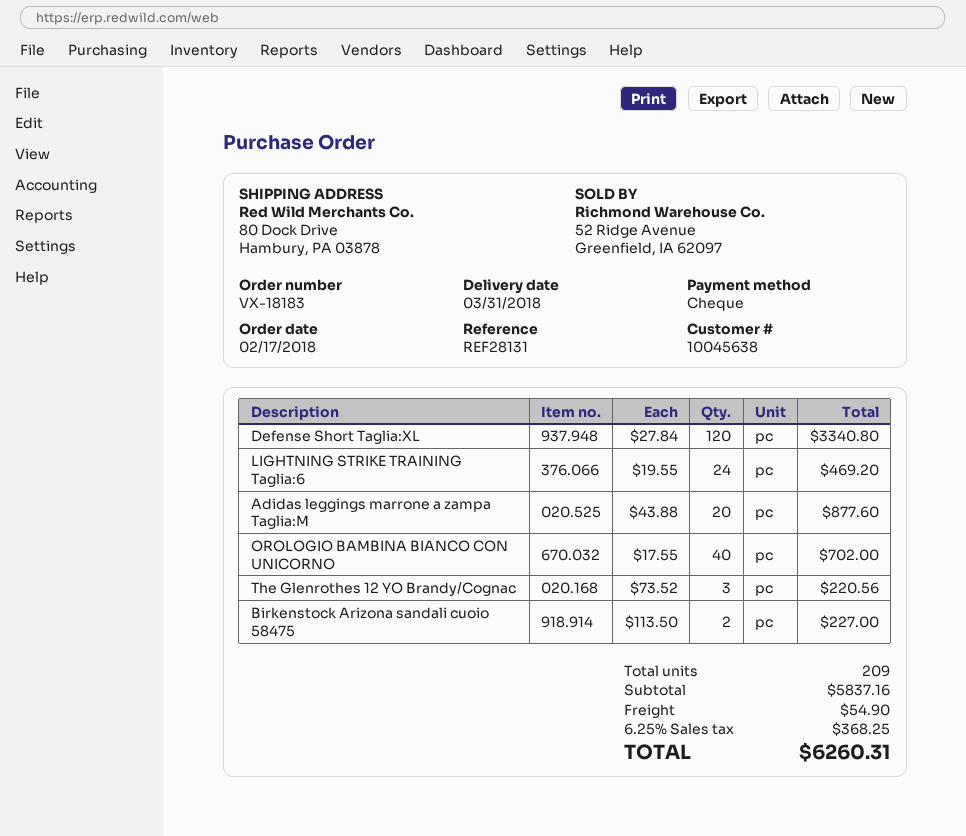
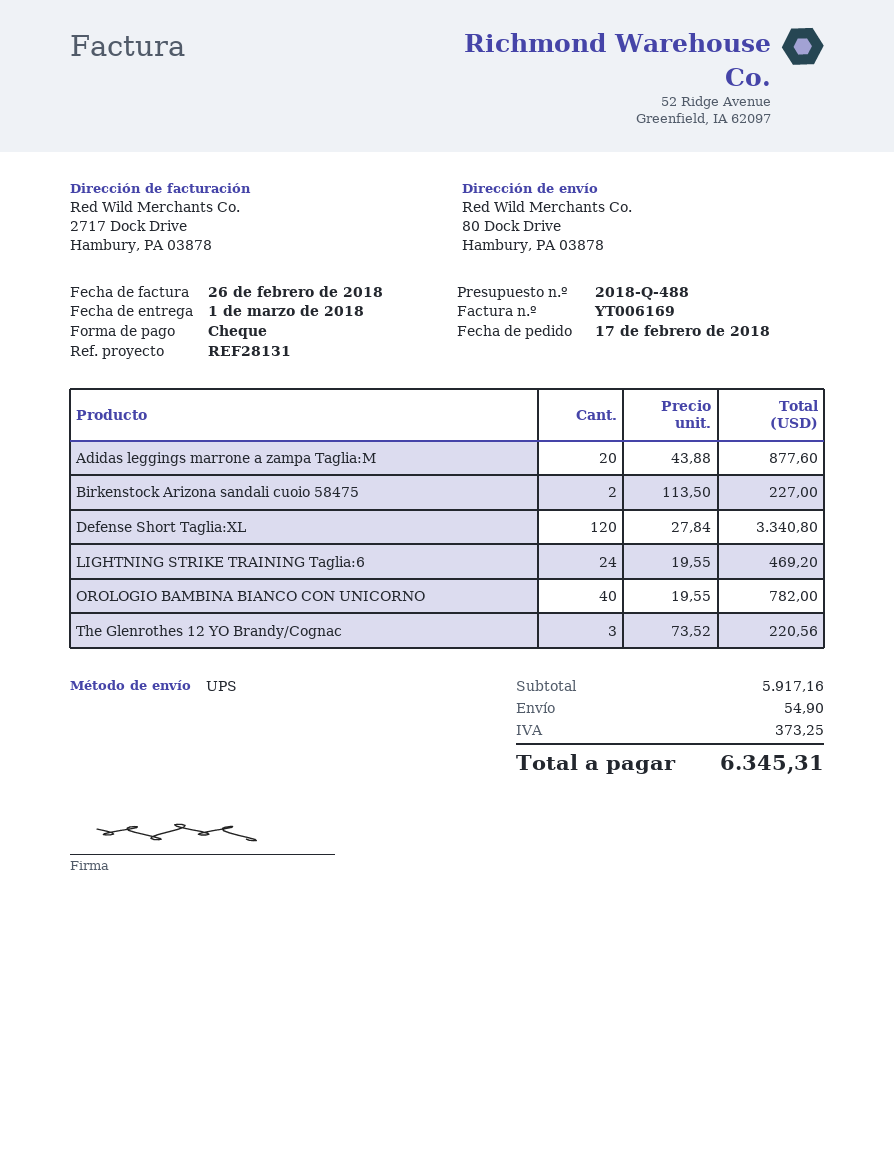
delivery date: 2018-03-31 -> 2018-03-01
OROLOGIO BAMBINA BIANCO CON UNICORNO: 40 x 17.55 = 702.00 -> 40 x 19.55 = 782.00
subtotal: 5837.16 -> 5917.16
tax: 368.25 -> 373.25
total: 6260.31 -> 6345.31

